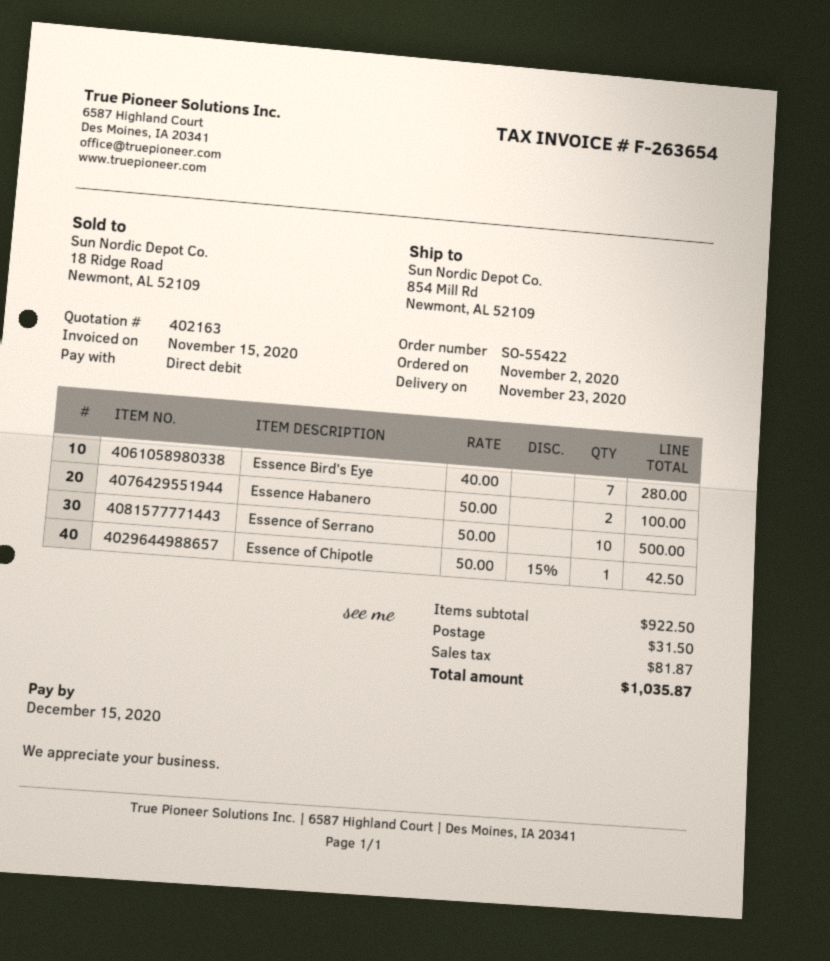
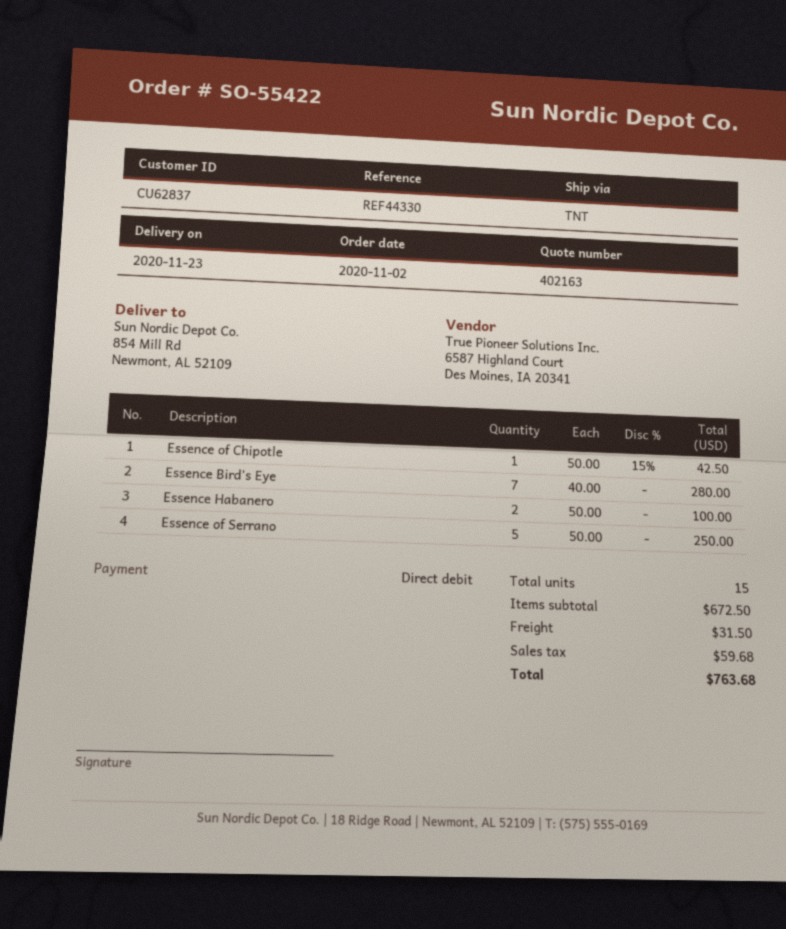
Essence of Serrano: 10 x 50.00 = 500.00 -> 5 x 50.00 = 250.00
subtotal: 922.50 -> 672.50
tax: 81.87 -> 59.68
total: 1035.87 -> 763.68

